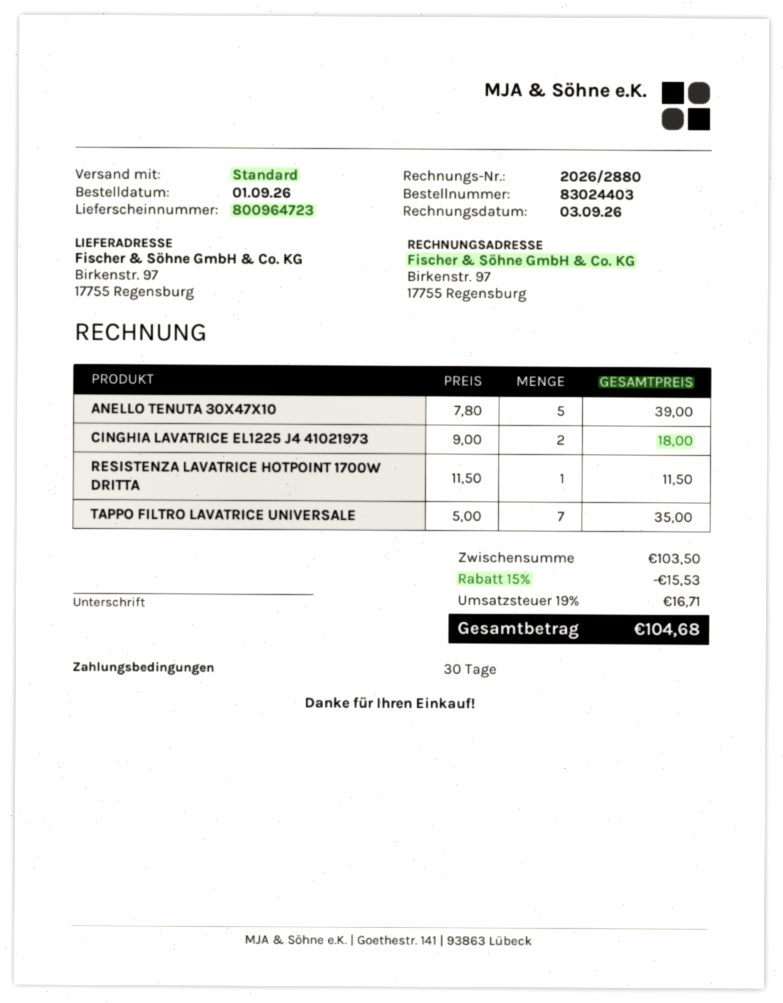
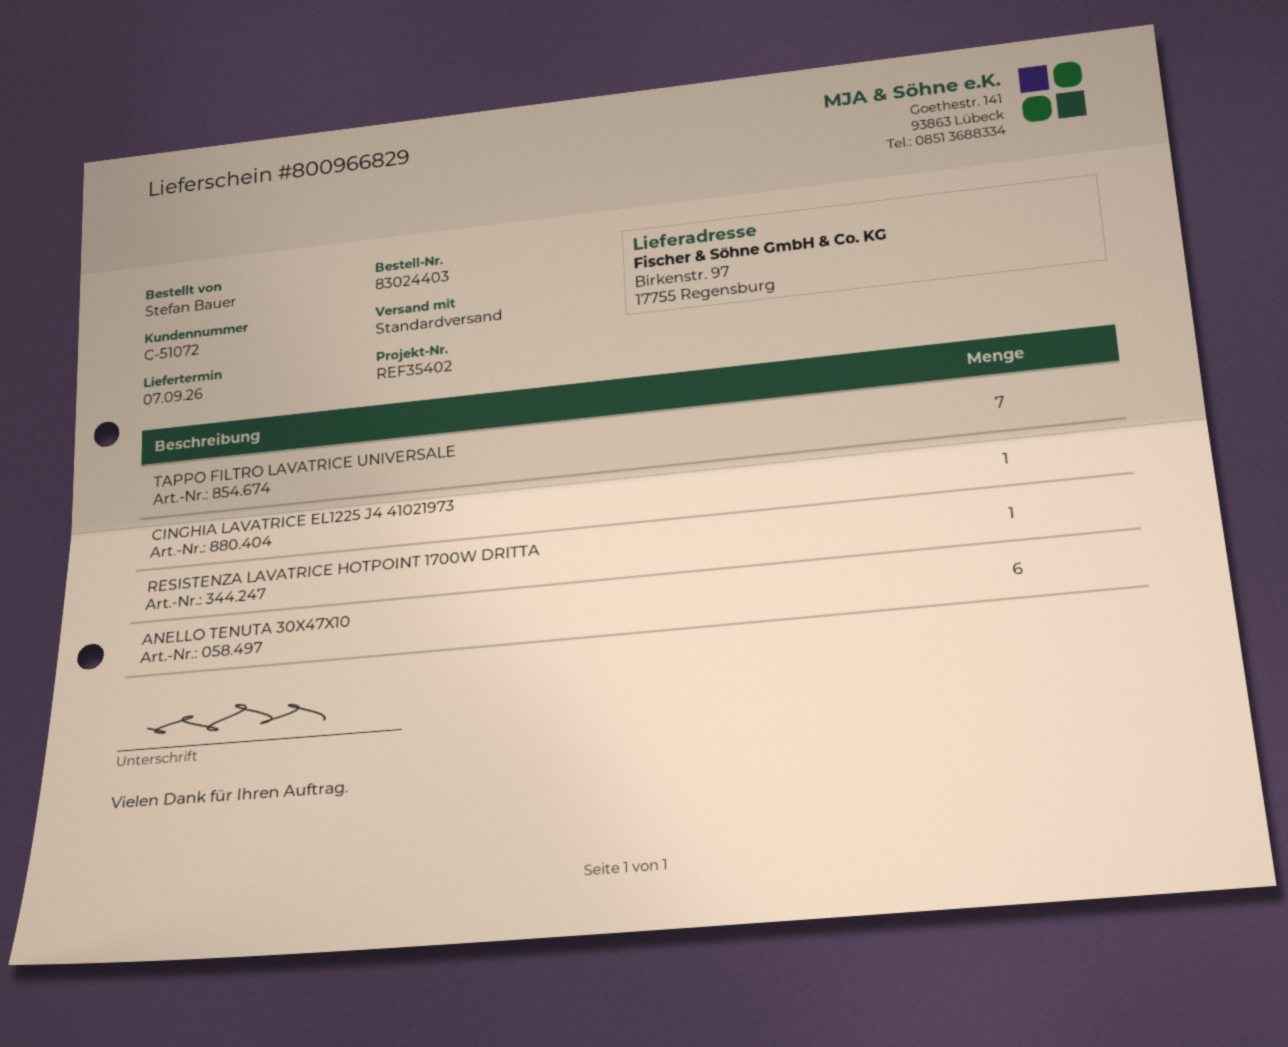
delivery note number: 800964723 -> 800966829
ANELLO TENUTA 30X47X10: 5 -> 6
CINGHIA LAVATRICE EL1225 J4 41021973: 2 -> 1

